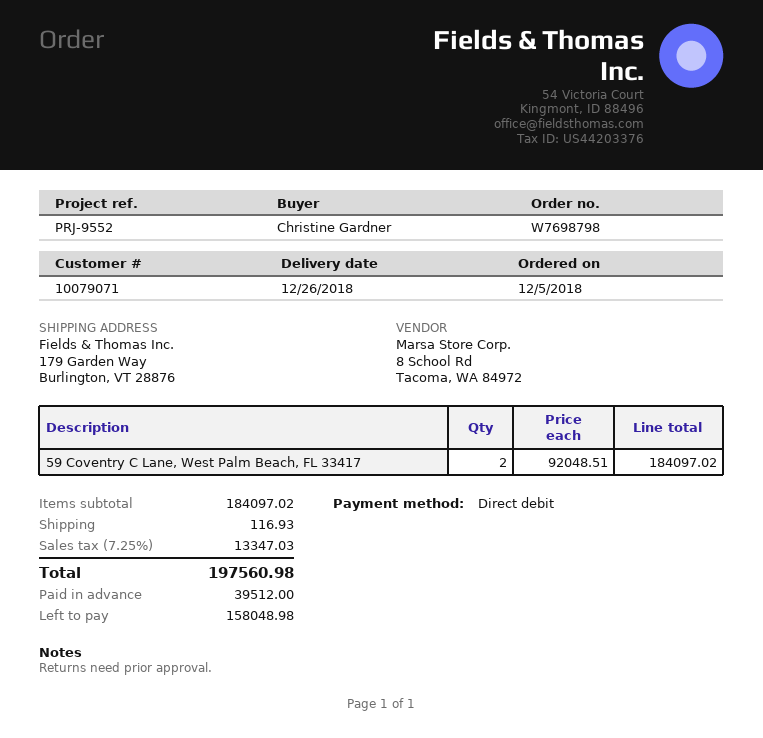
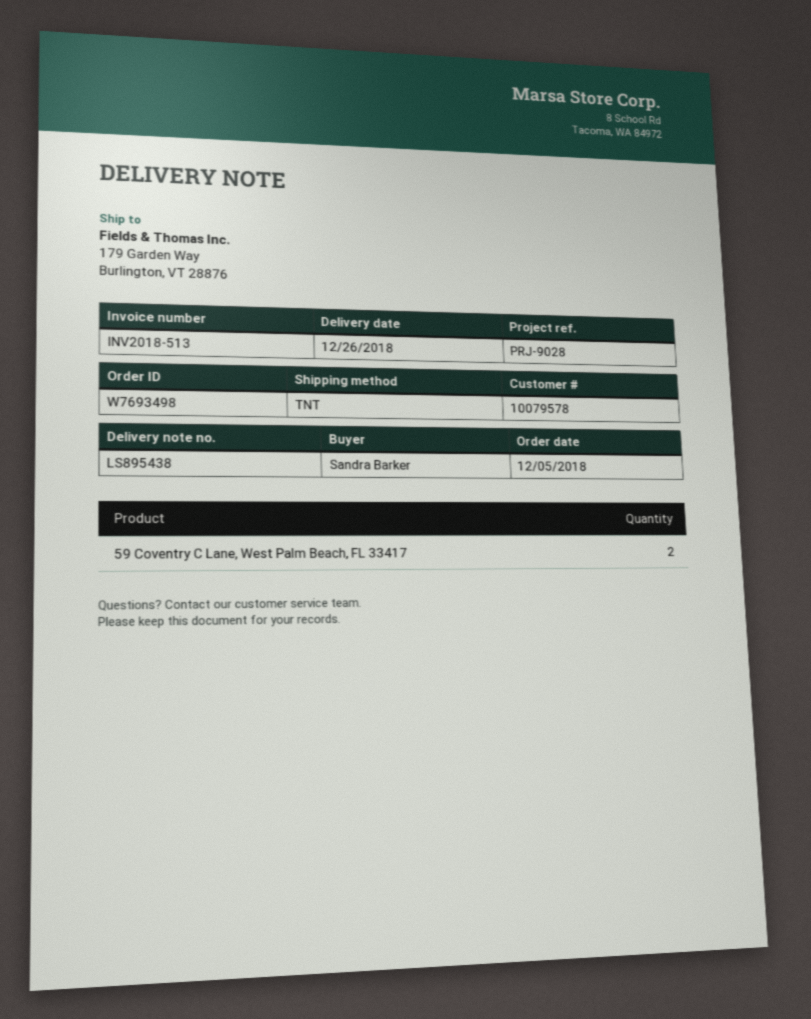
order number: W7698798 -> W7693498
customer number: 10079071 -> 10079578
reference: PRJ-9552 -> PRJ-9028
ordered by: Christine Gardner -> Sandra Barker

